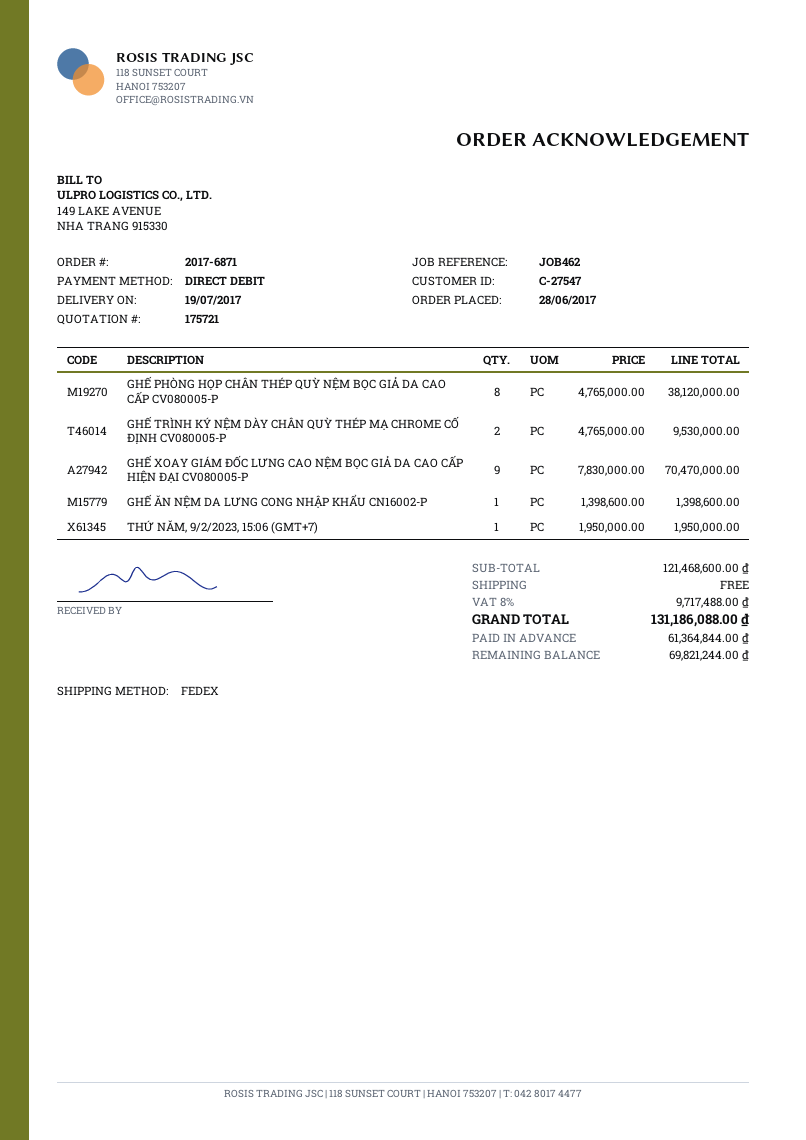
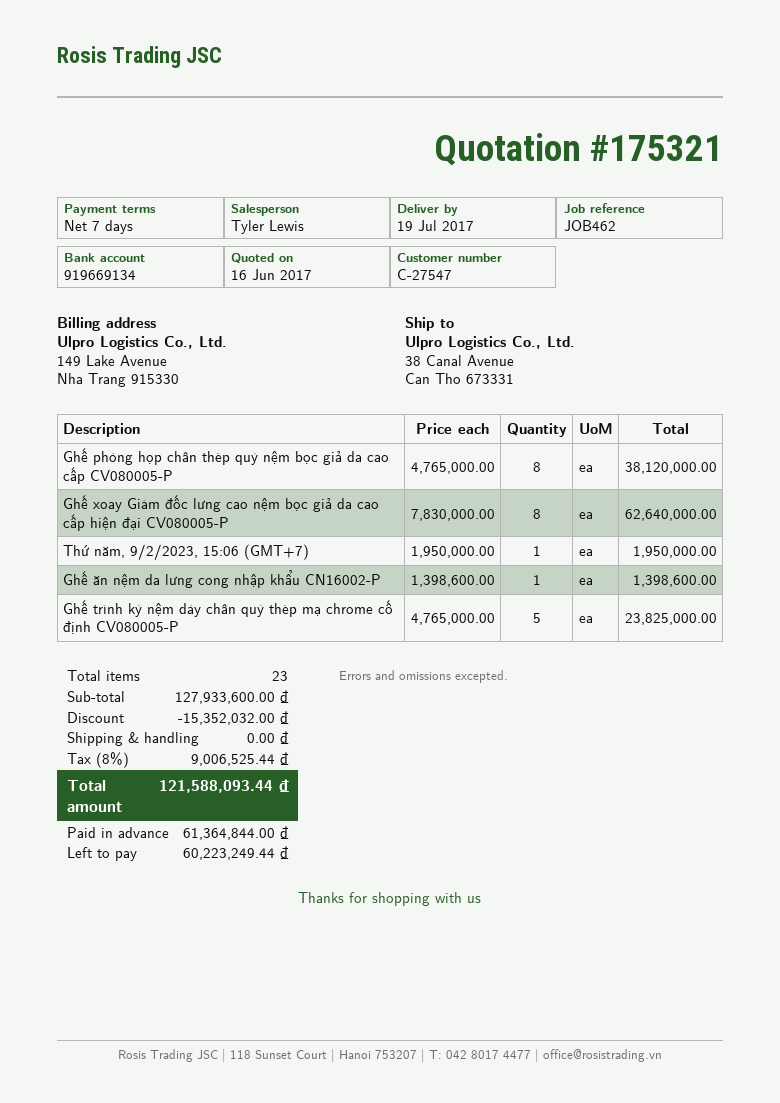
quote number: 175721 -> 175321
GHẾ TRÌNH KÝ NỆM DÀY CHÂN QUỲ THÉP MẠ CHROME CỐ ĐỊNH CV080005-P: 2 x 4765000.00 = 9530000.00 -> 5 x 4765000.00 = 23825000.00
GHẾ XOAY GIÁM ĐỐC LƯNG CAO NỆM BỌC GIẢ DA CAO CẤP HIỆN ĐẠI CV080005-P: 9 x 7830000.00 = 70470000.00 -> 8 x 7830000.00 = 62640000.00
subtotal: 121468600.00 -> 127933600.00
discount: none -> 15352032.00
tax: 8% = 9717488.00 -> 8% = 9006525.44
total: 131186088.00 -> 121588093.44
balance: 69821244.00 -> 60223249.44

